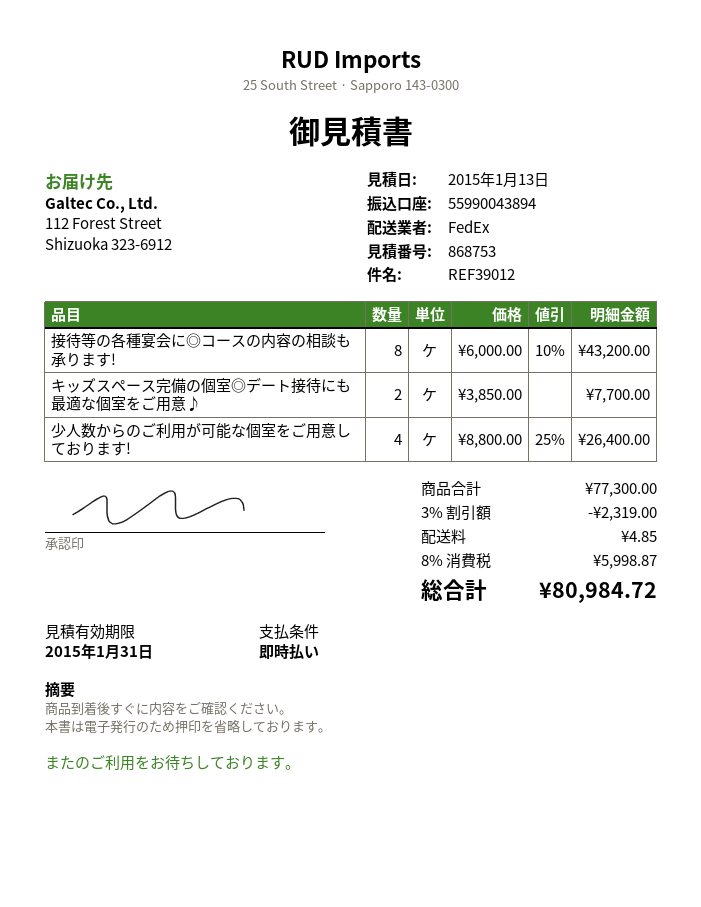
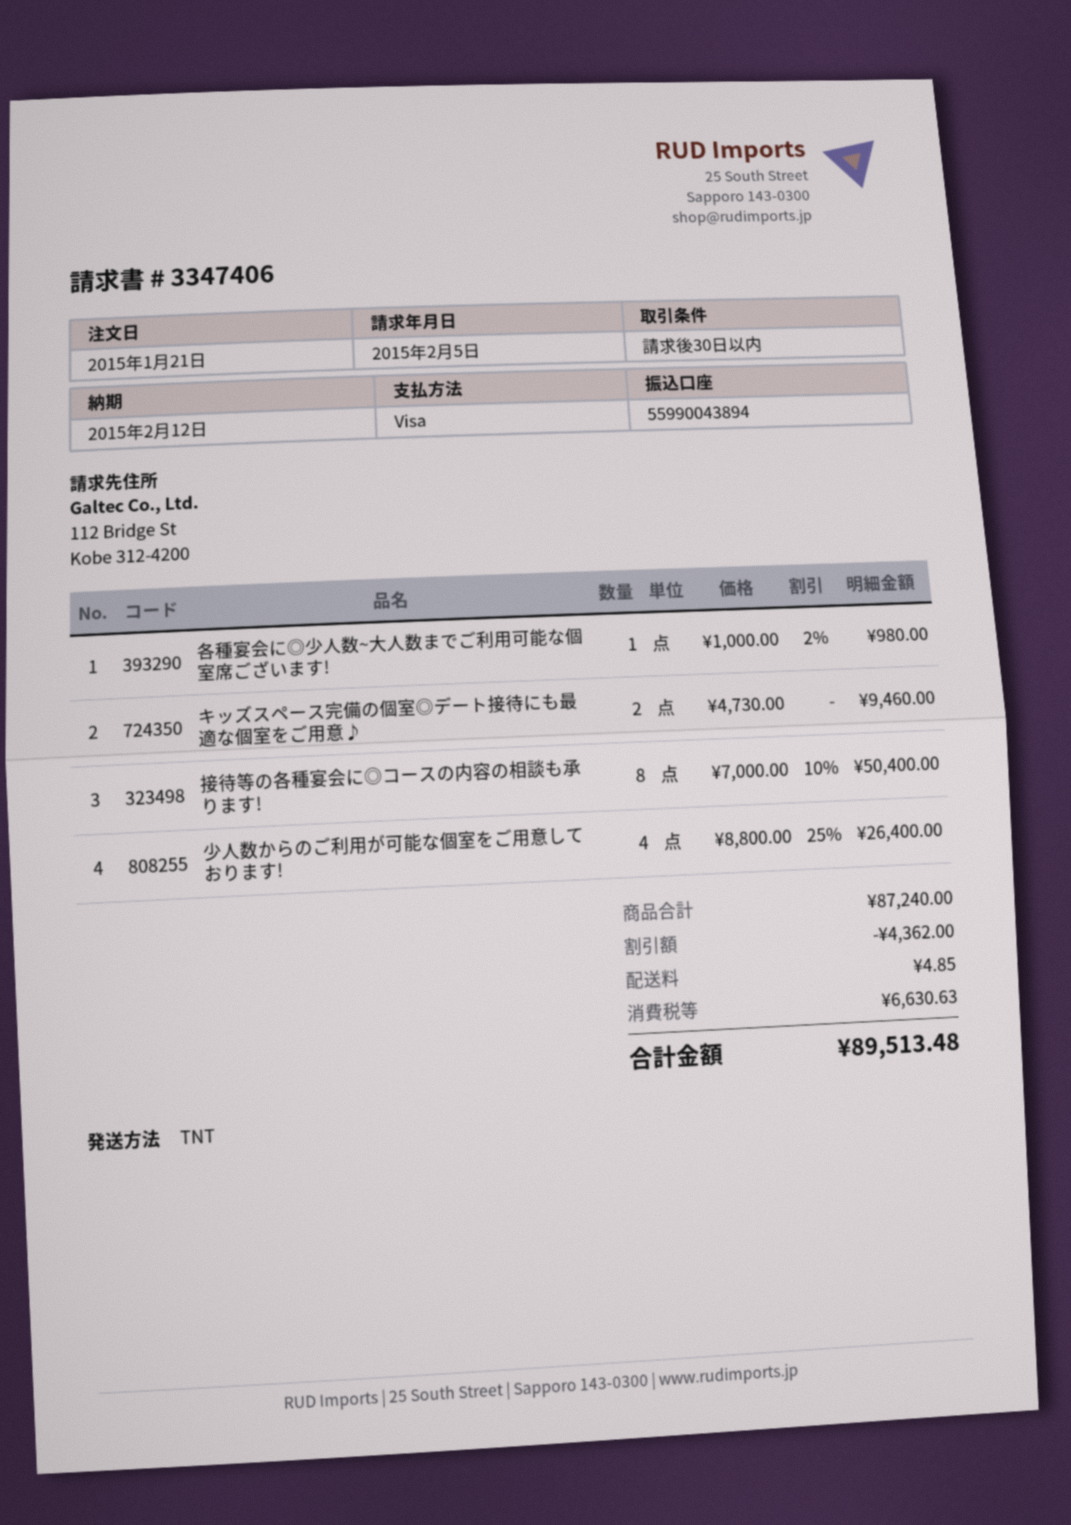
payment terms: on receipt -> 30 days
shipping method: FedEx -> TNT
接待等の各種宴会に◎コースの内容の相談も承ります!: 8 x 6000.00 - 10% = 43200.00 -> 8 x 7000.00 - 10% = 50400.00
キッズスペース完備の個室◎デート接待にも最適な個室をご用意♪: 2 x 3850.00 = 7700.00 -> 2 x 4730.00 = 9460.00
各種宴会に◎少人数~大人数までご利用可能な個室席ございます!: none -> 1 x 1000.00 - 2% = 980.00
subtotal: 77300.00 -> 87240.00
discount: 2319.00 -> 4362.00
tax: 5998.87 -> 6630.63
total: 80984.72 -> 89513.48

